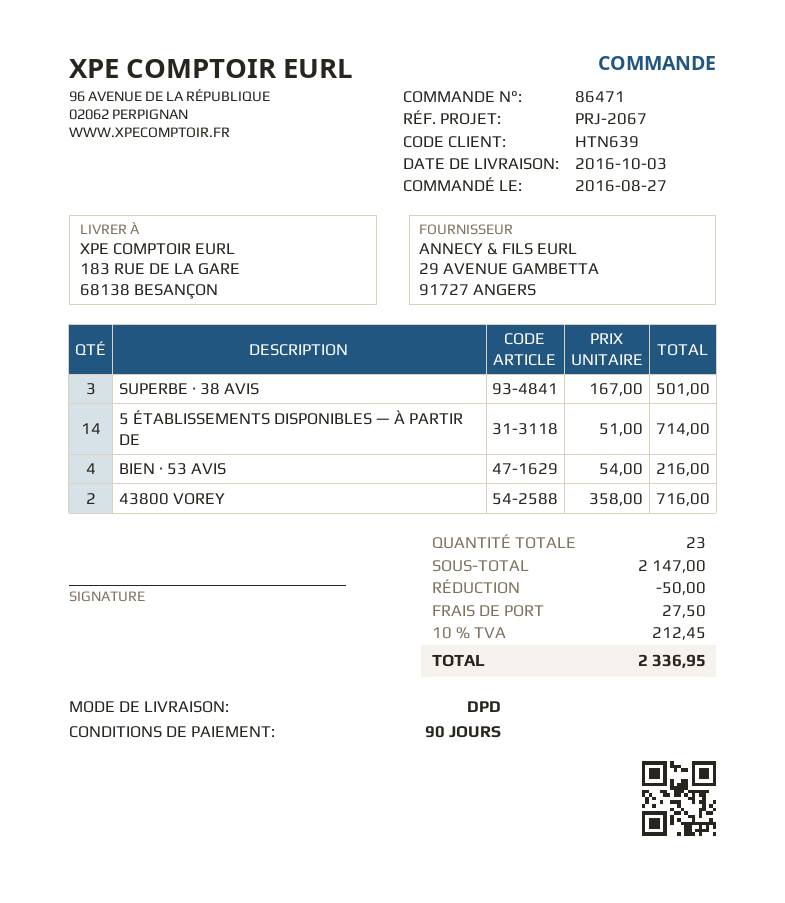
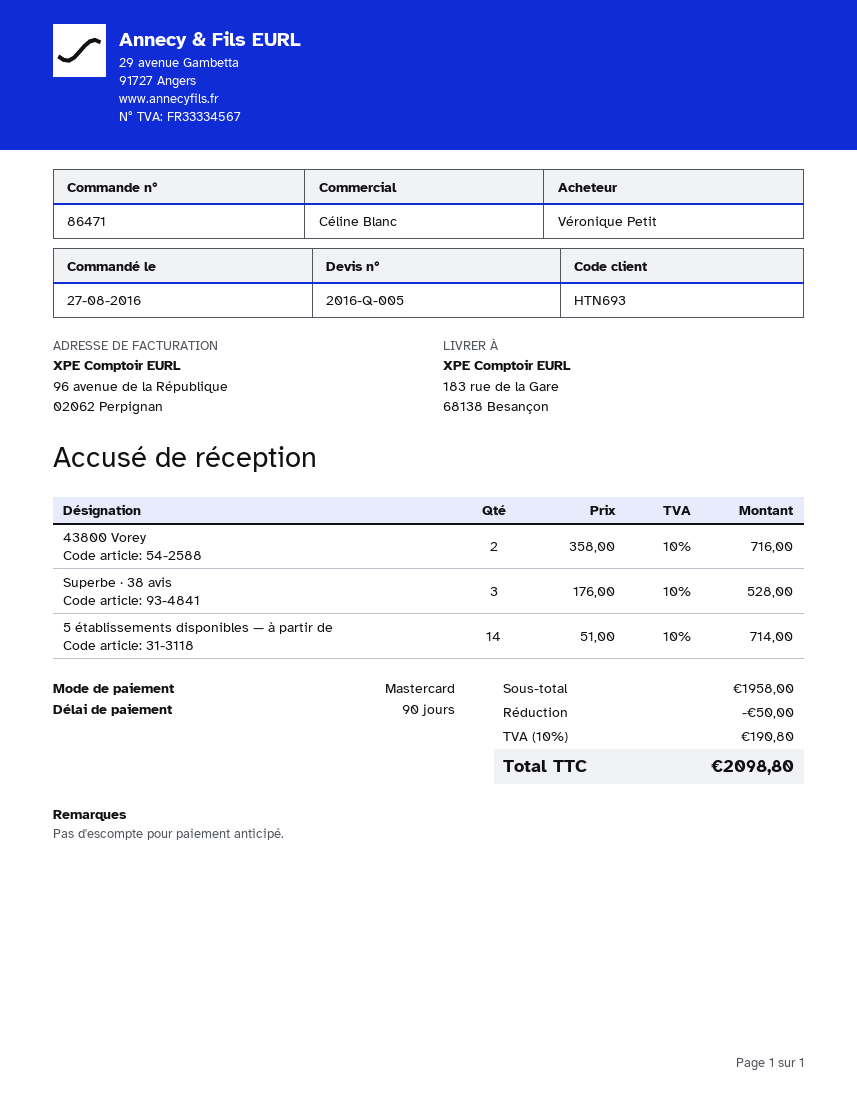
customer number: HTN639 -> HTN693
SUPERBE · 38 AVIS: 3 x 167.00 = 501.00 -> 3 x 176.00 = 528.00
BIEN · 53 AVIS: 4 x 54.00 = 216.00 -> none
subtotal: 2147.00 -> 1958.00
shipping: 27.50 -> none
tax: 10% = 212.45 -> 10% = 190.80
total: 2336.95 -> 2098.80

